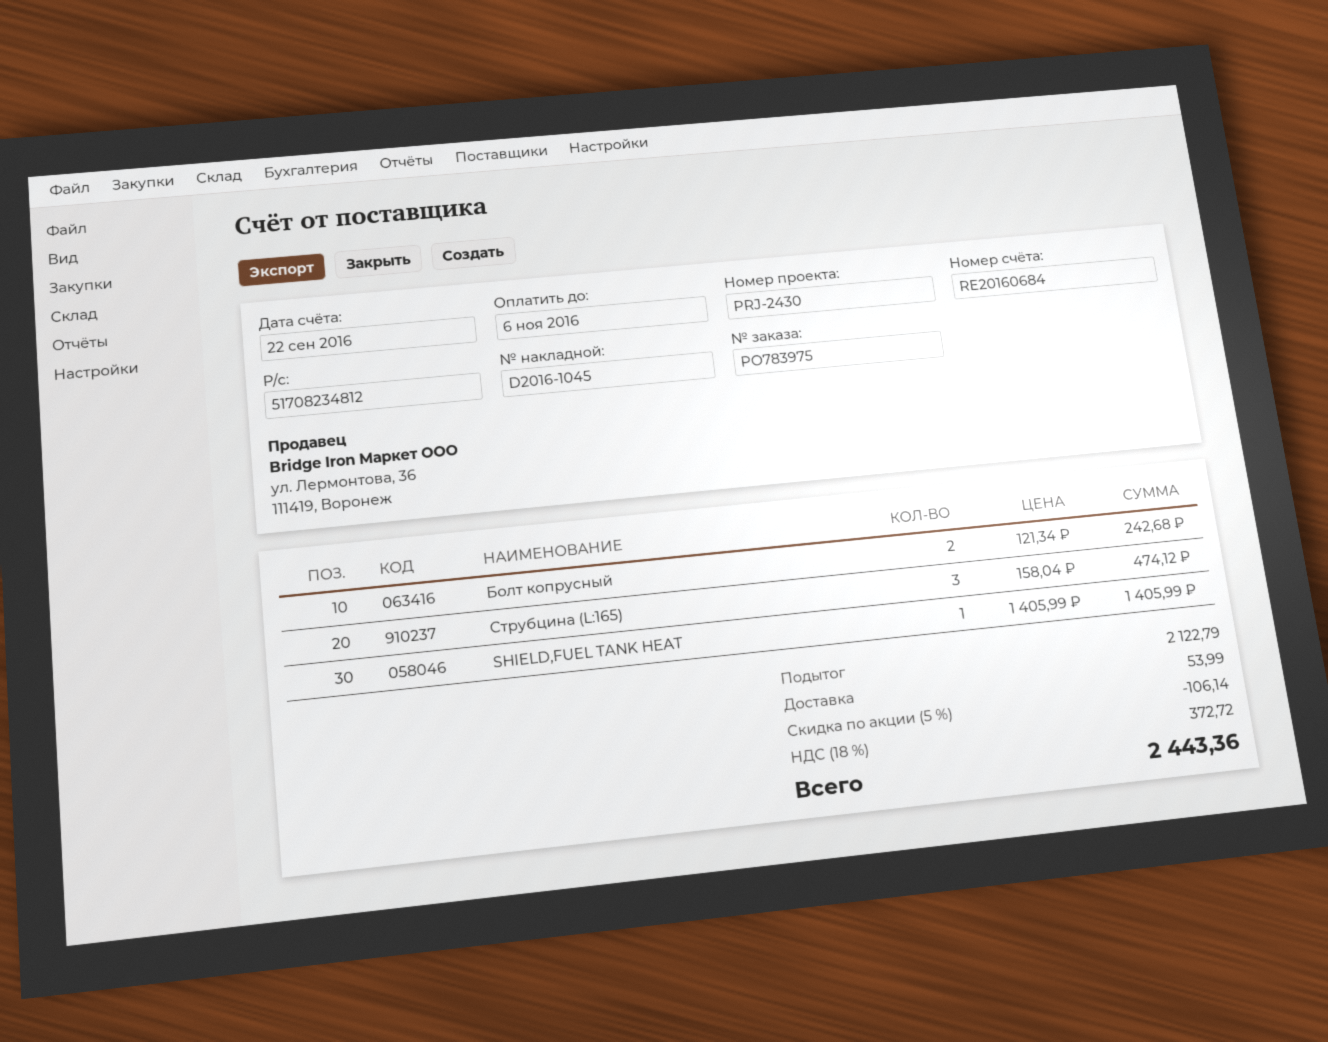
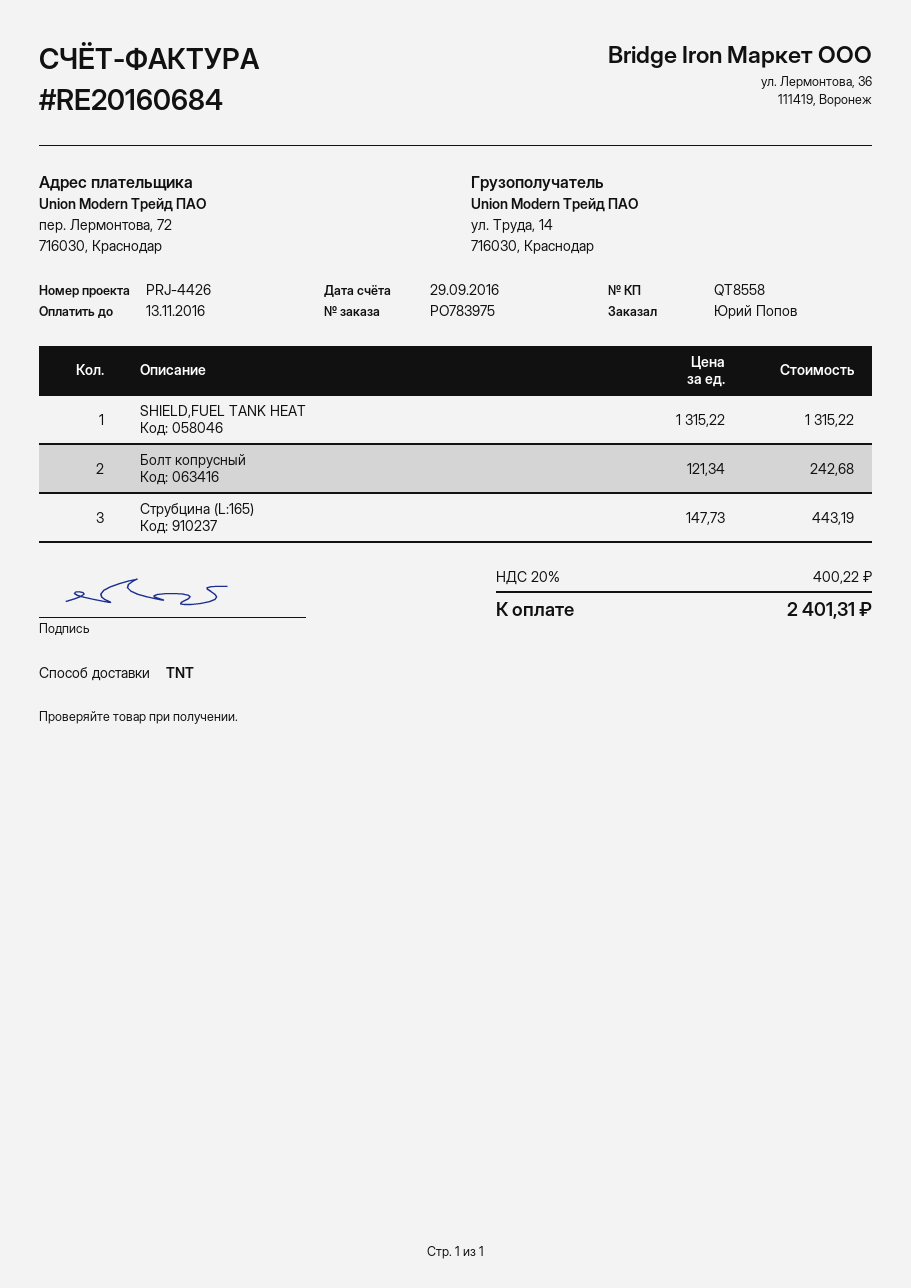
invoice date: 2016-09-22 -> 2016-09-29
due date: 2016-11-06 -> 2016-11-13
reference: PRJ-2430 -> PRJ-4426
Струбцина (L:165): 3 x 158.04 = 474.12 -> 3 x 147.73 = 443.19
SHIELD,FUEL TANK HEAT: 1 x 1405.99 = 1405.99 -> 1 x 1315.22 = 1315.22
discount: 5% = 106.14 -> none
shipping: 53.99 -> none
tax: 18% = 372.72 -> 20% = 400.22
total: 2443.36 -> 2401.31

